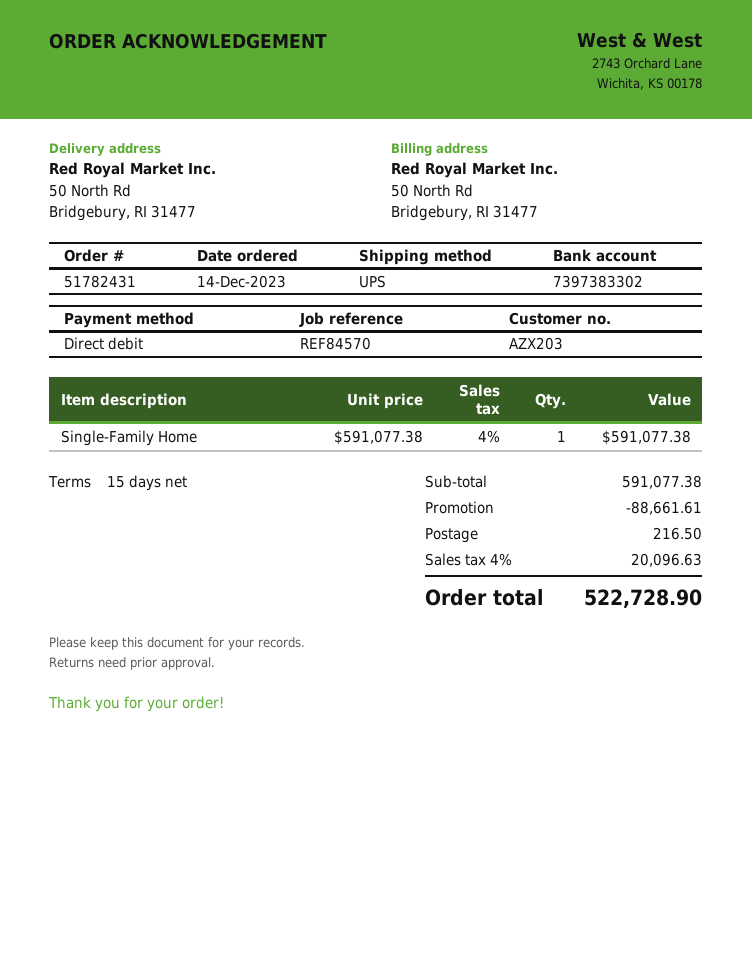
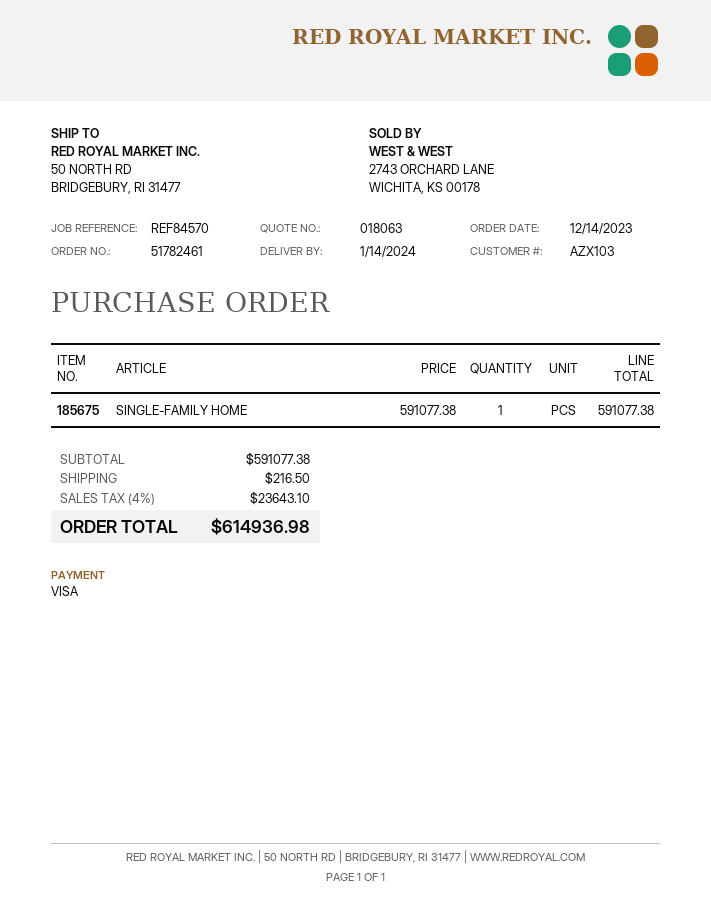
order number: 51782431 -> 51782461
customer number: AZX203 -> AZX103
payment method: direct debit -> Visa
discount: 88661.61 -> none
tax: 4% = 20096.63 -> 4% = 23643.10
total: 522728.90 -> 614936.98

